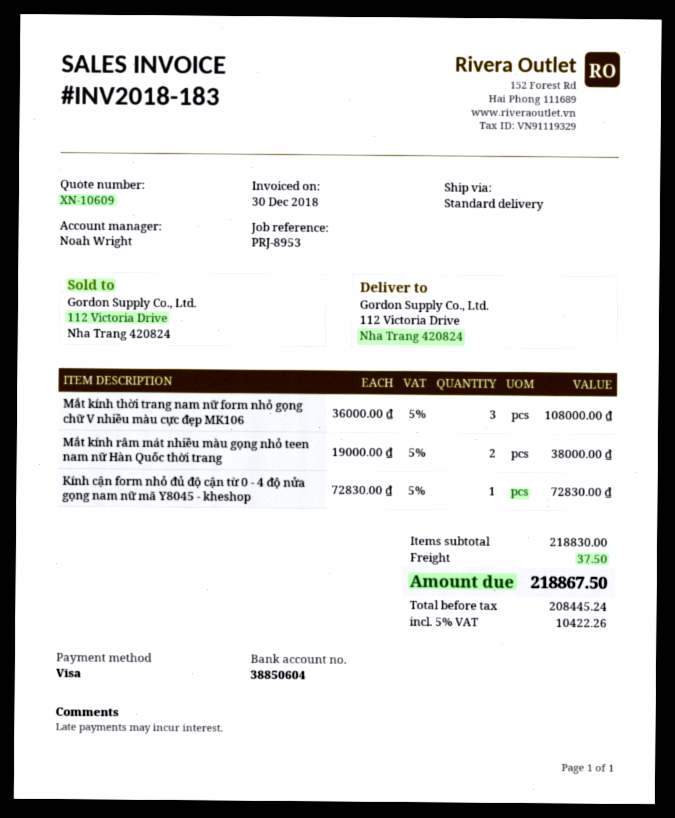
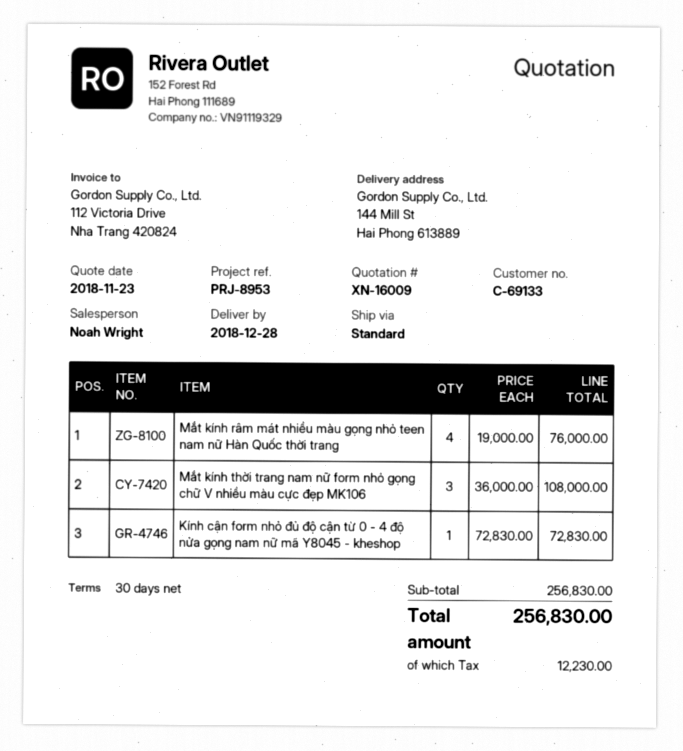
quote number: XN-10609 -> XN-16009
ship to: 112 Victoria Drive, Nha Trang 420824 -> 144 Mill St, Hai Phong 613889
Mắt kính râm mát nhiều màu gọng nhỏ teen nam nữ Hàn Quốc thời trang: 2 x 19000.00 = 38000.00 -> 4 x 19000.00 = 76000.00
subtotal: 218830.00 -> 256830.00
shipping: 37.50 -> none
tax: 10422.26 -> 12230.00
total: 218867.50 -> 256830.00

